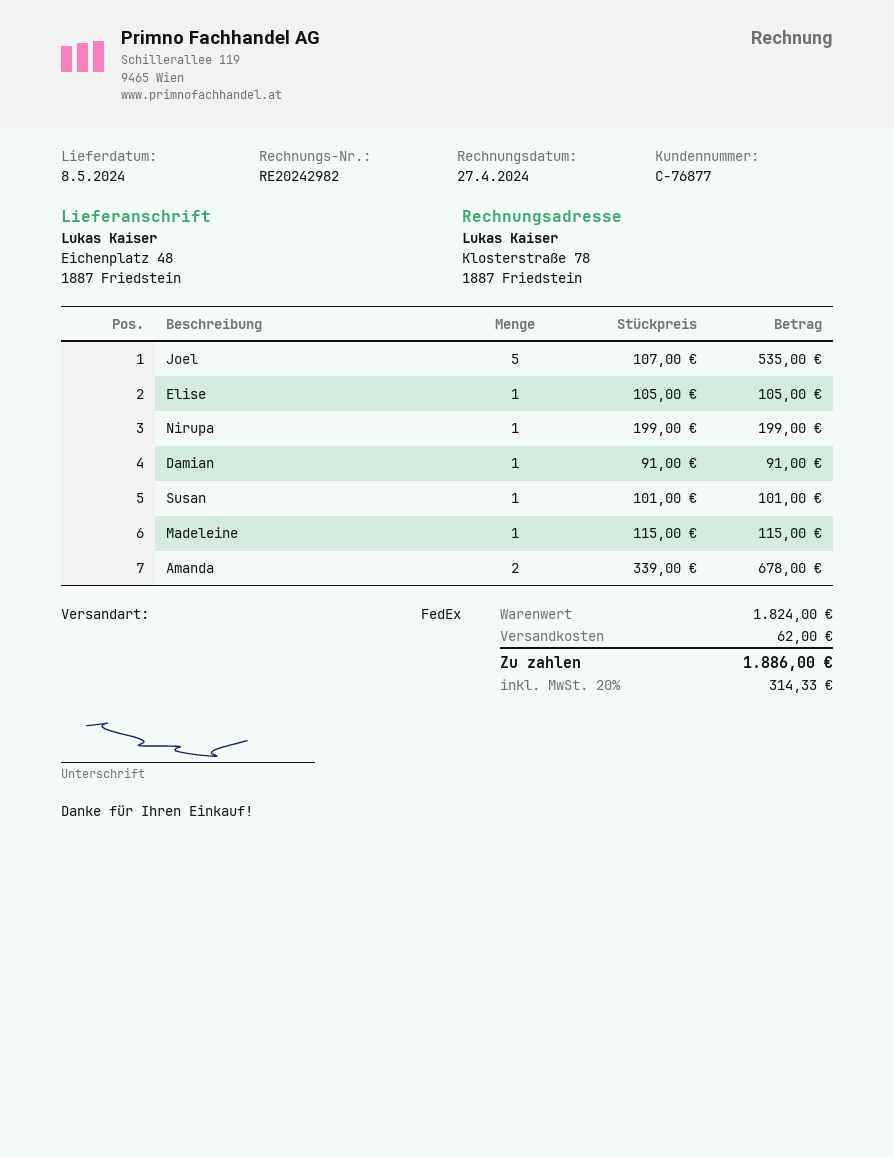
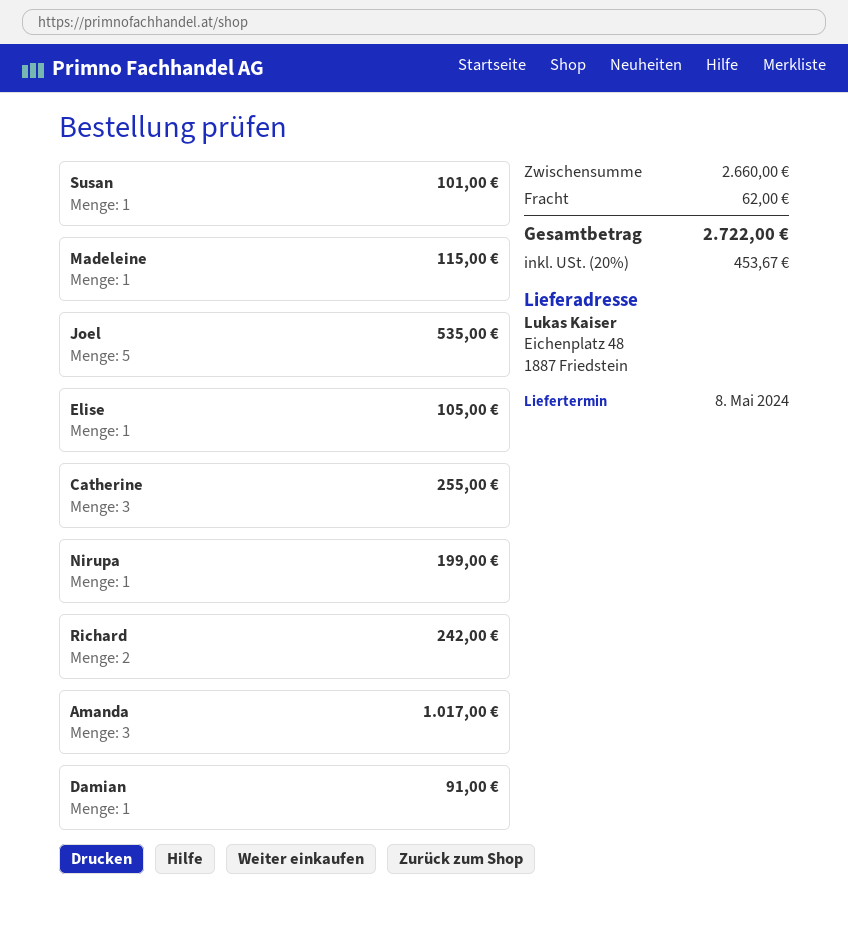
Amanda: 2 for 678.00 -> 3 for 1017.00
Catherine: none -> 3 for 255.00
Richard: none -> 2 for 242.00
subtotal: 1824.00 -> 2660.00
tax: 20% = 314.33 -> 20% = 453.67
total: 1886.00 -> 2722.00

